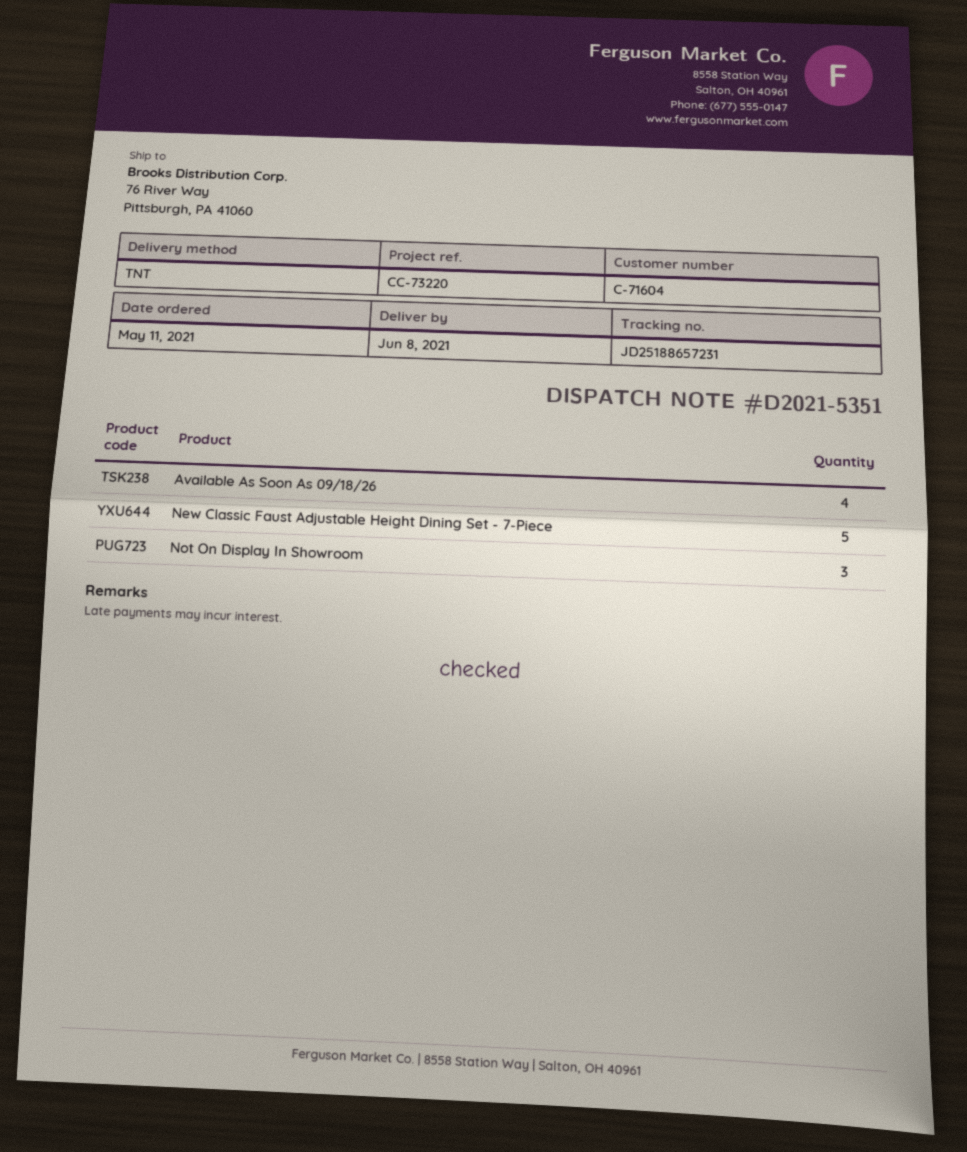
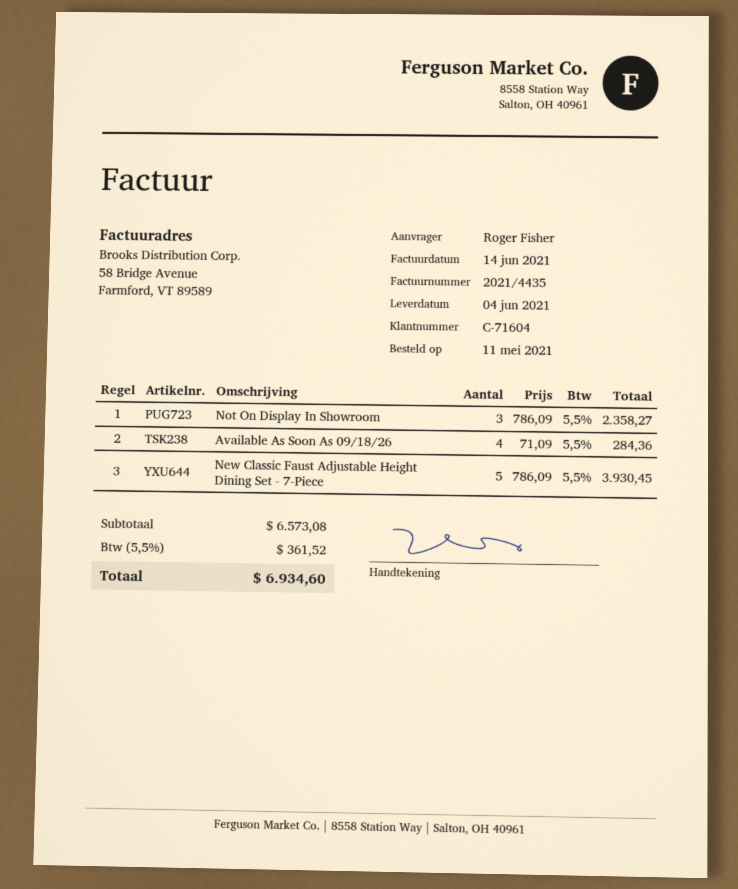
delivery date: 2021-06-08 -> 2021-06-04

